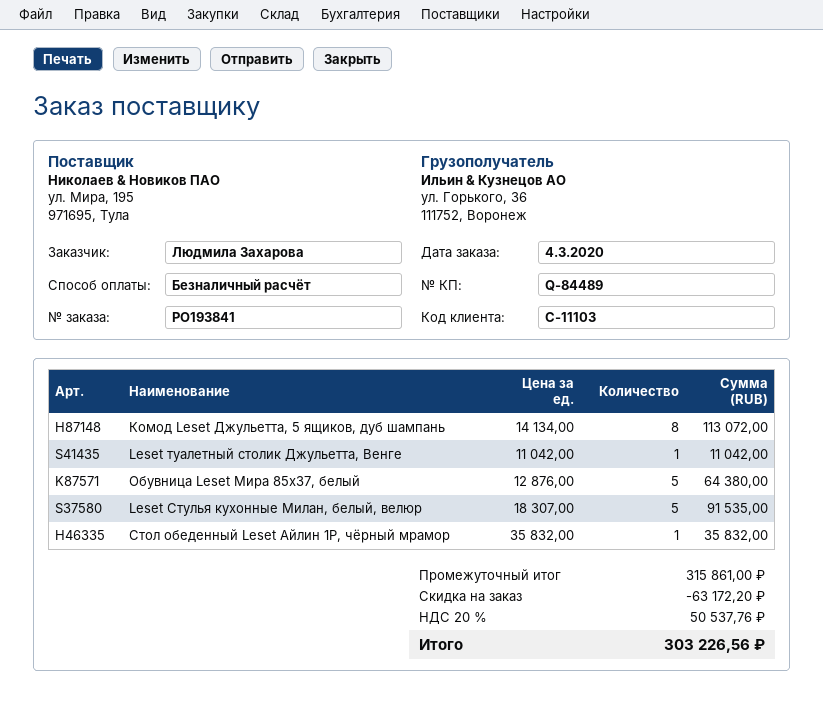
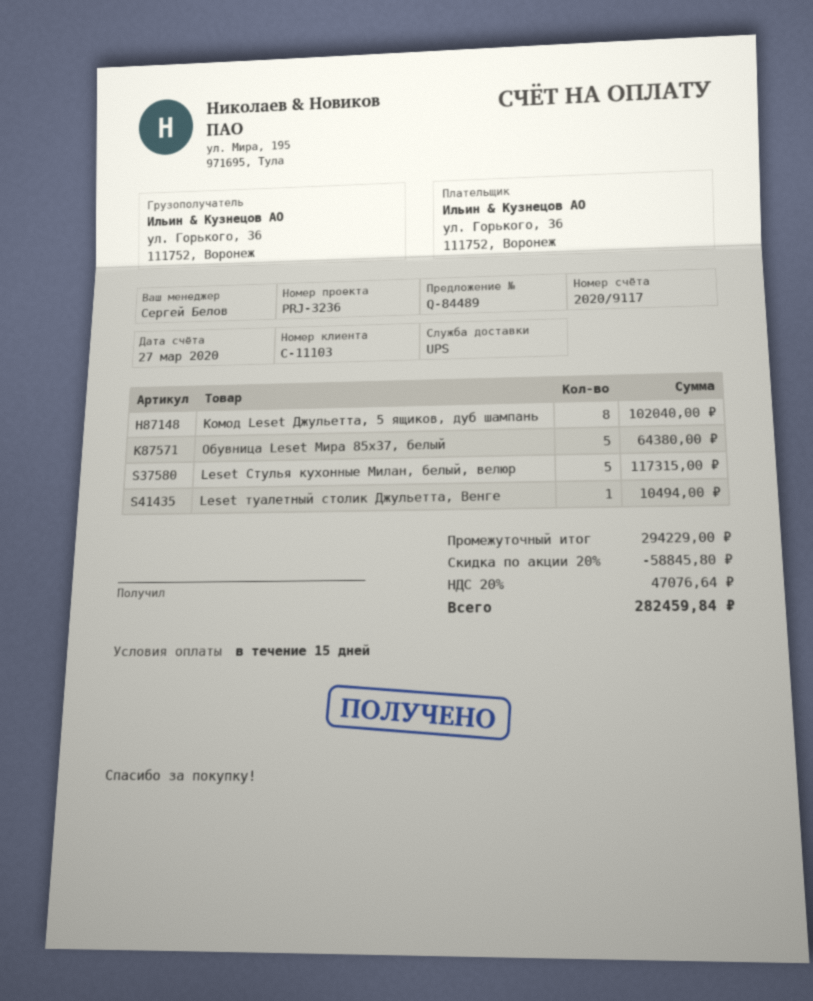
Комод Leset Джульетта, 5 ящиков, дуб шампань: 8 for 113072.00 -> 8 for 102040.00
Leset туалетный столик Джульетта, Венге: 1 for 11042.00 -> 1 for 10494.00
Leset Стулья кухонные Милан, белый, велюр: 5 for 91535.00 -> 5 for 117315.00
Стол обеденный Leset Айлин 1Р, чёрный мрамор: 1 for 35832.00 -> none
subtotal: 315861.00 -> 294229.00
discount: 63172.20 -> 58845.80
tax: 20% = 50537.76 -> 20% = 47076.64
total: 303226.56 -> 282459.84

